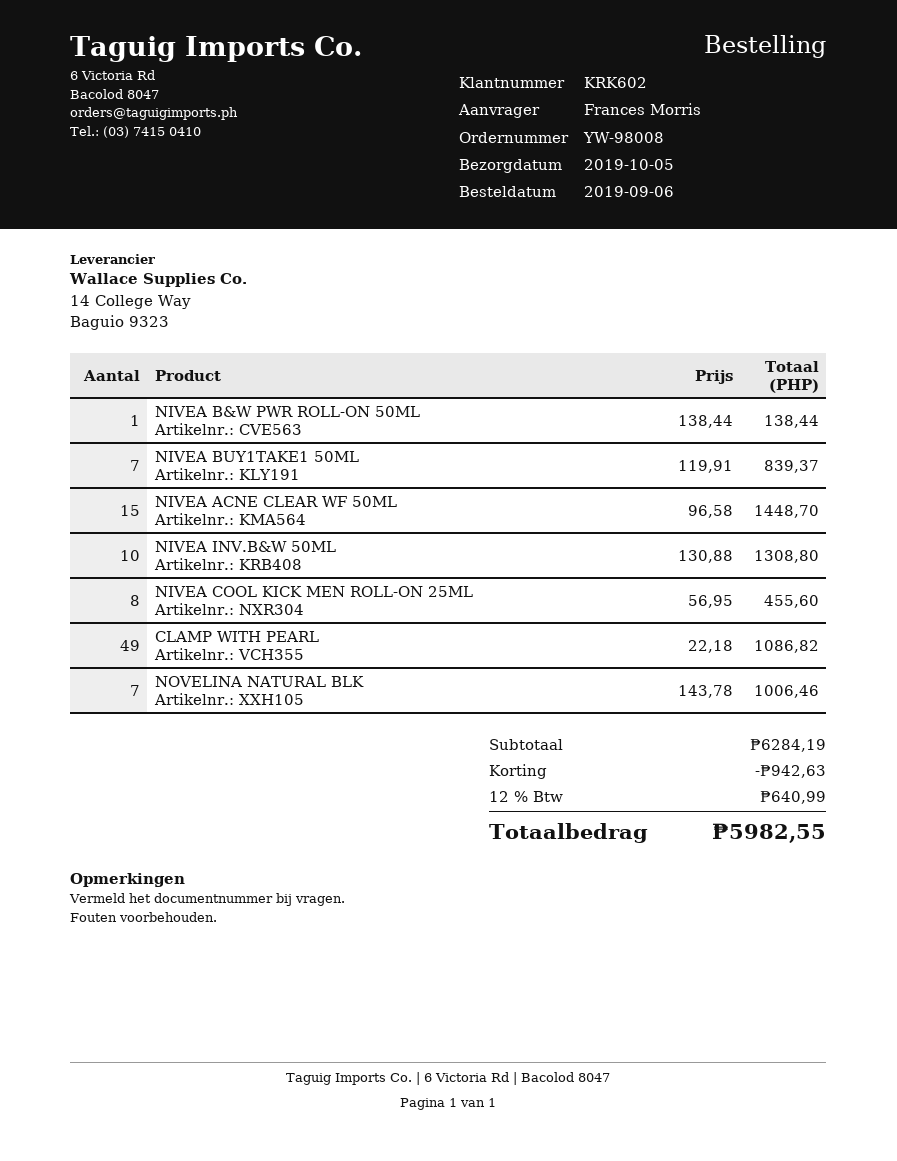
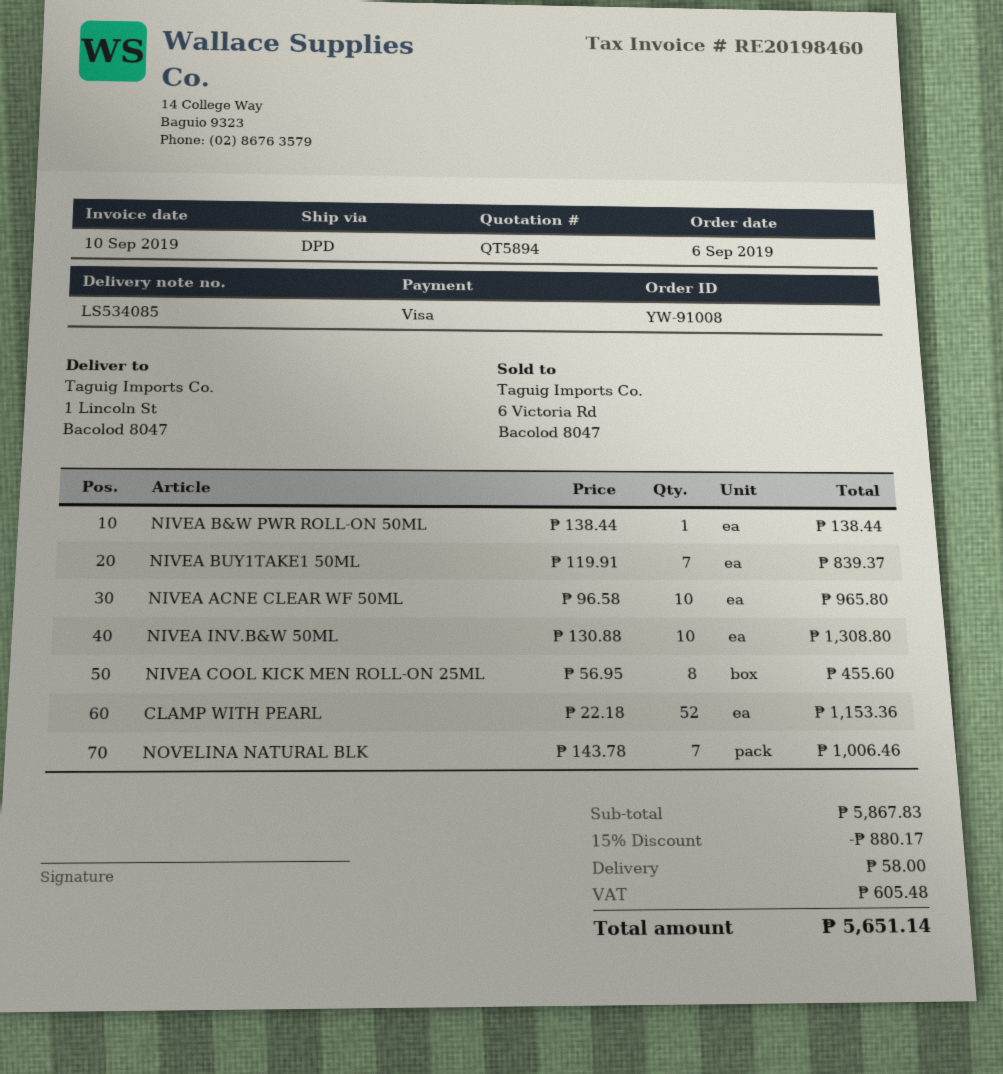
order number: YW-98008 -> YW-91008
NIVEA ACNE CLEAR WF 50ML: 15 x 96.58 = 1448.70 -> 10 x 96.58 = 965.80
CLAMP WITH PEARL: 49 x 22.18 = 1086.82 -> 52 x 22.18 = 1153.36
subtotal: 6284.19 -> 5867.83
discount: 942.63 -> 880.17
shipping: none -> 58.00
tax: 640.99 -> 605.48
total: 5982.55 -> 5651.14

